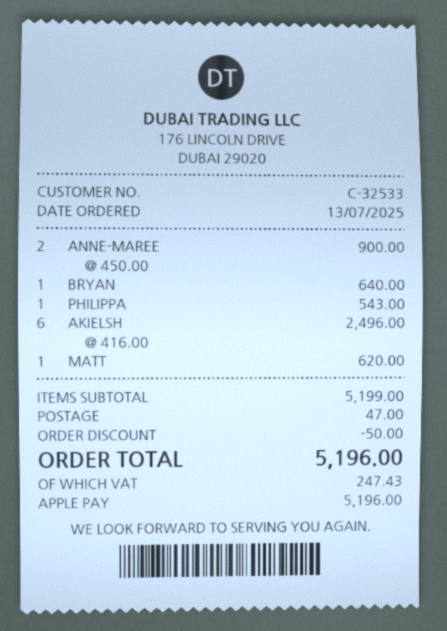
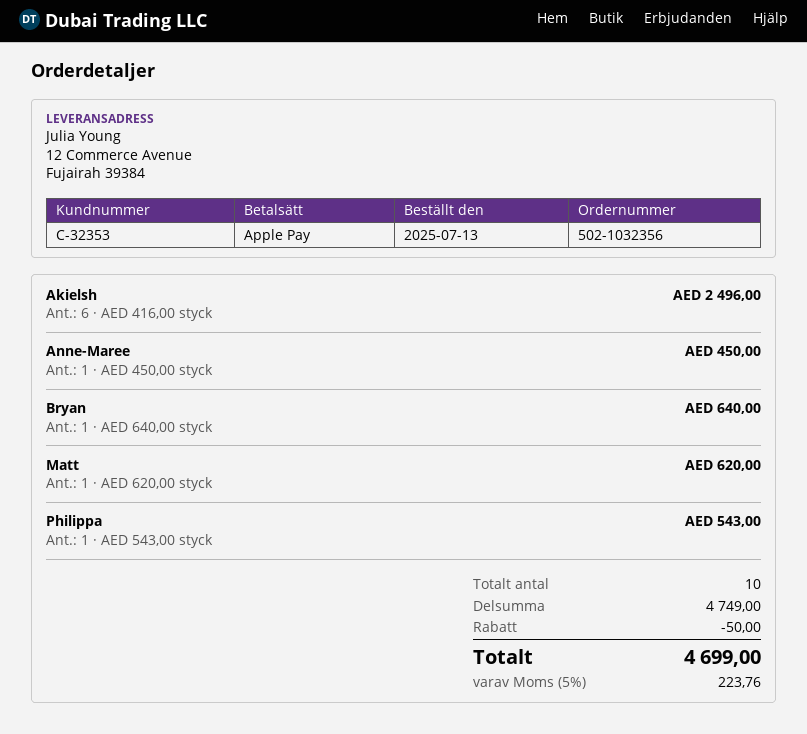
customer number: C-32533 -> C-32353
ANNE-MAREE: 2 x 450.00 = 900.00 -> 1 x 450.00 = 450.00
subtotal: 5199.00 -> 4749.00
shipping: 47.00 -> none
tax: 247.43 -> 223.76
total: 5196.00 -> 4699.00

